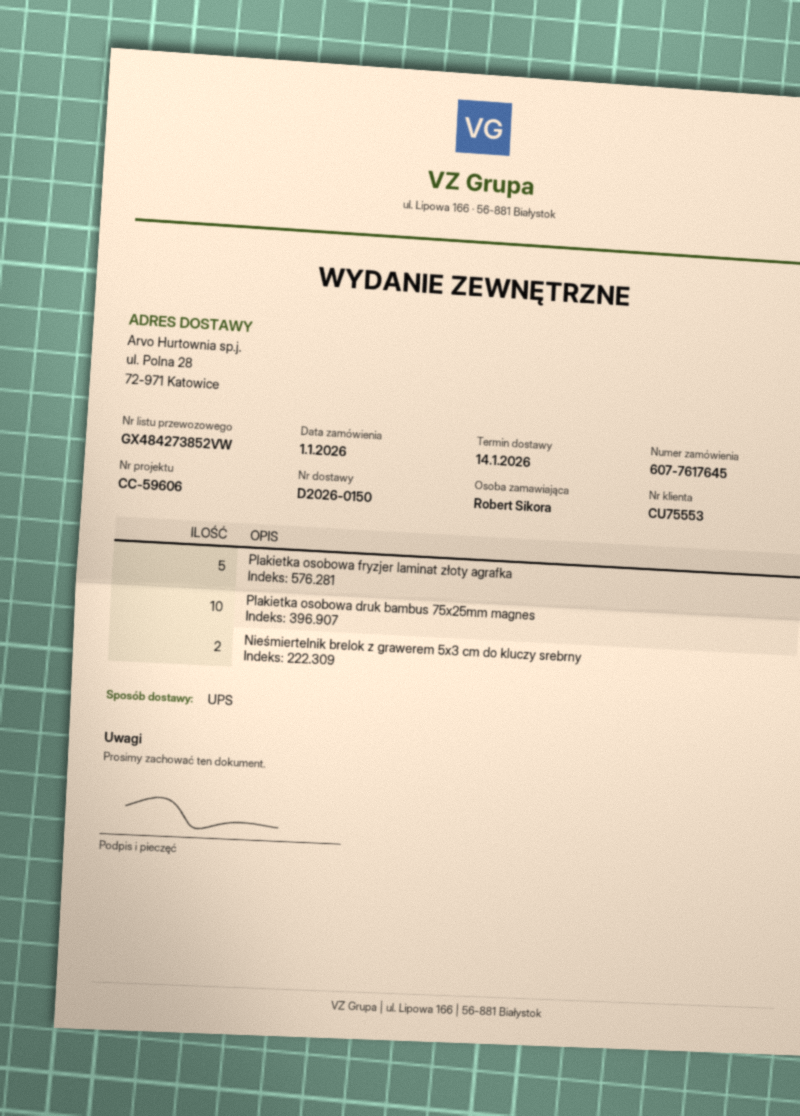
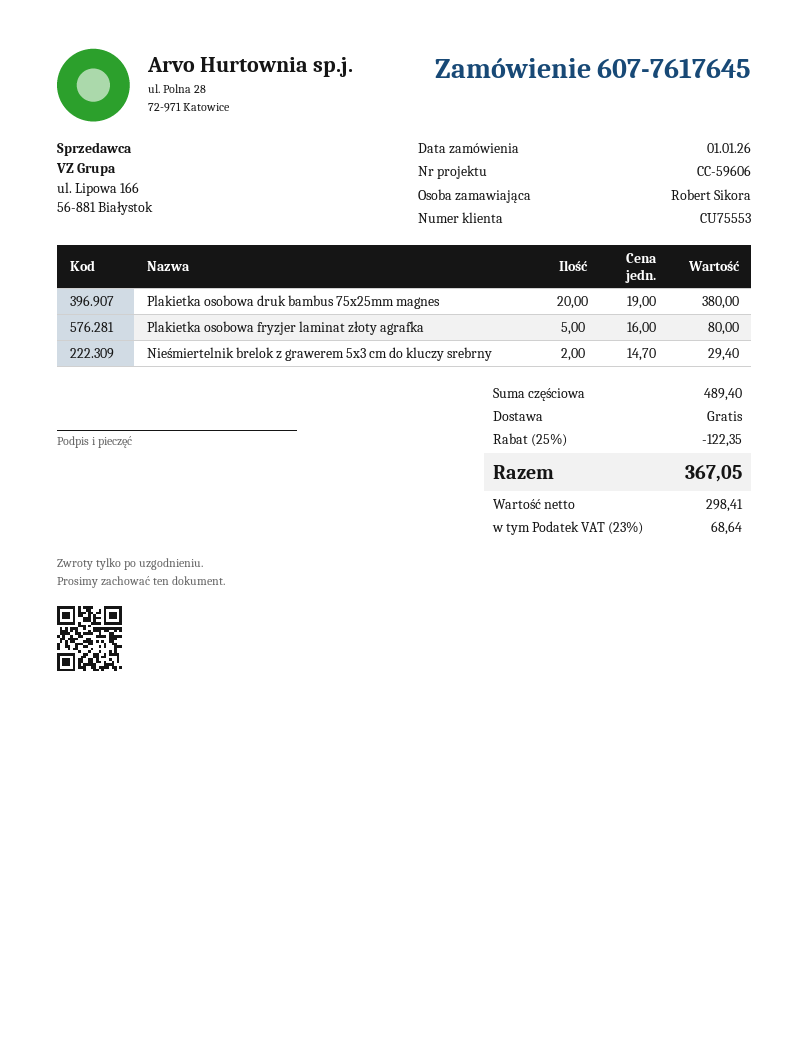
Plakietka osobowa druk bambus 75x25mm magnes: 10 -> 20

